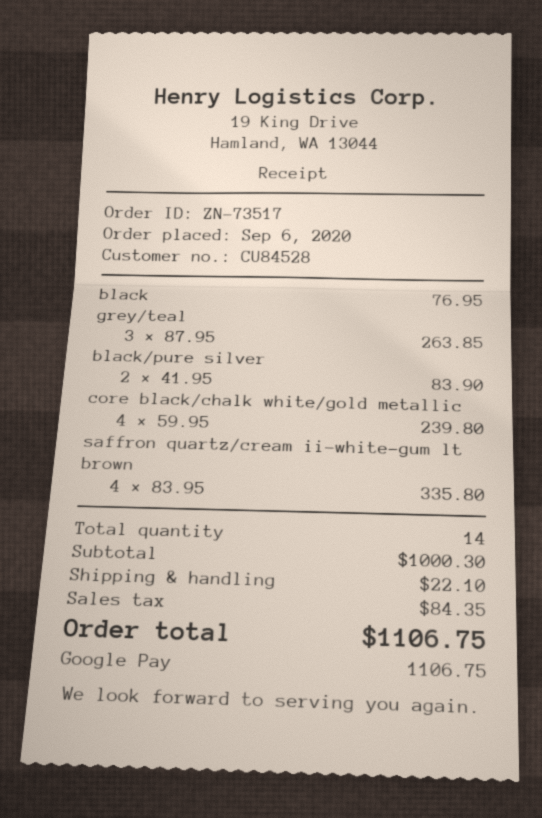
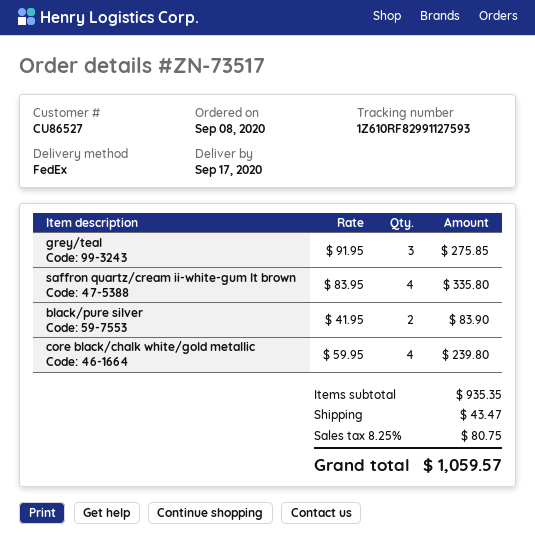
order date: 2020-09-06 -> 2020-09-08
customer number: CU84528 -> CU86527
black: 1 x 76.95 = 76.95 -> none
grey/teal: 3 x 87.95 = 263.85 -> 3 x 91.95 = 275.85
subtotal: 1000.30 -> 935.35
shipping: 22.10 -> 43.47
tax: 84.35 -> 80.75
total: 1106.75 -> 1059.57

